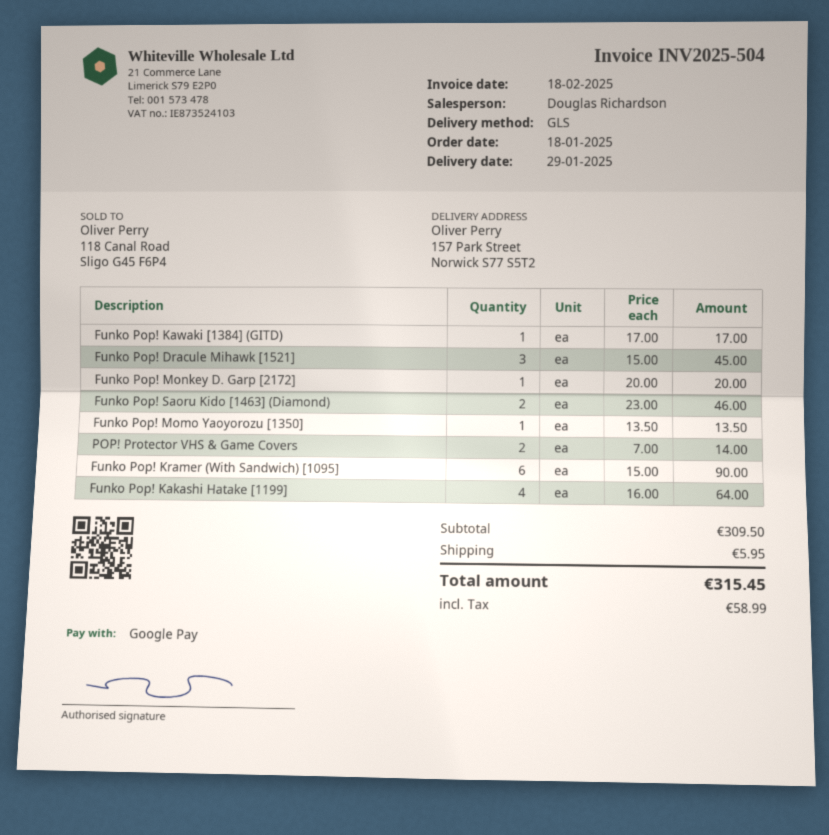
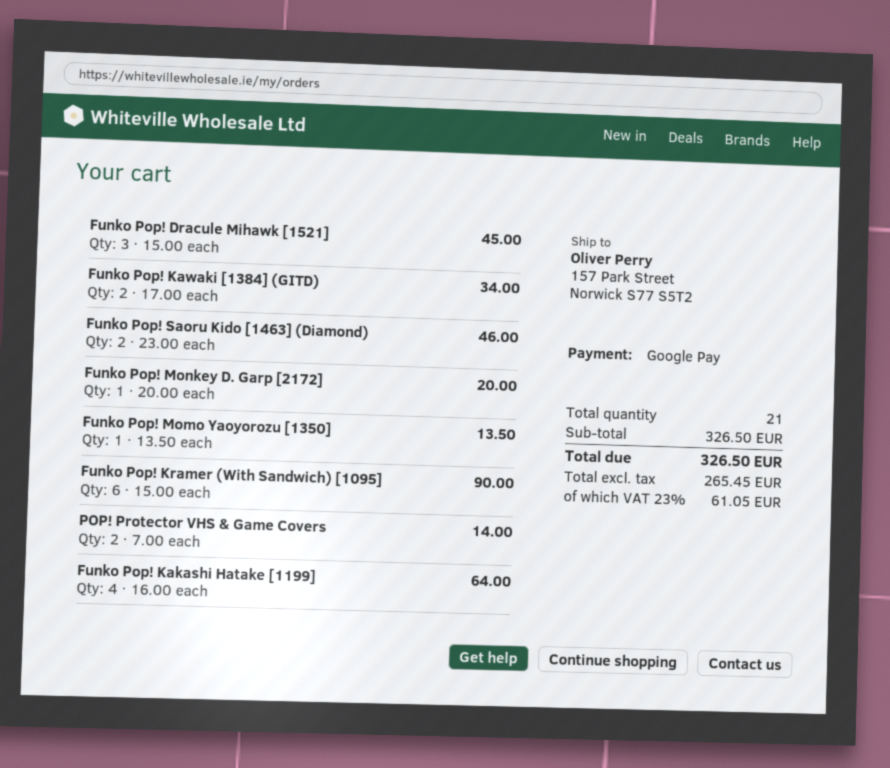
Funko Pop! Kawaki [1384] (GITD): 1 x 17.00 = 17.00 -> 2 x 17.00 = 34.00
subtotal: 309.50 -> 326.50
shipping: 5.95 -> none
tax: 58.99 -> 61.05
total: 315.45 -> 326.50

